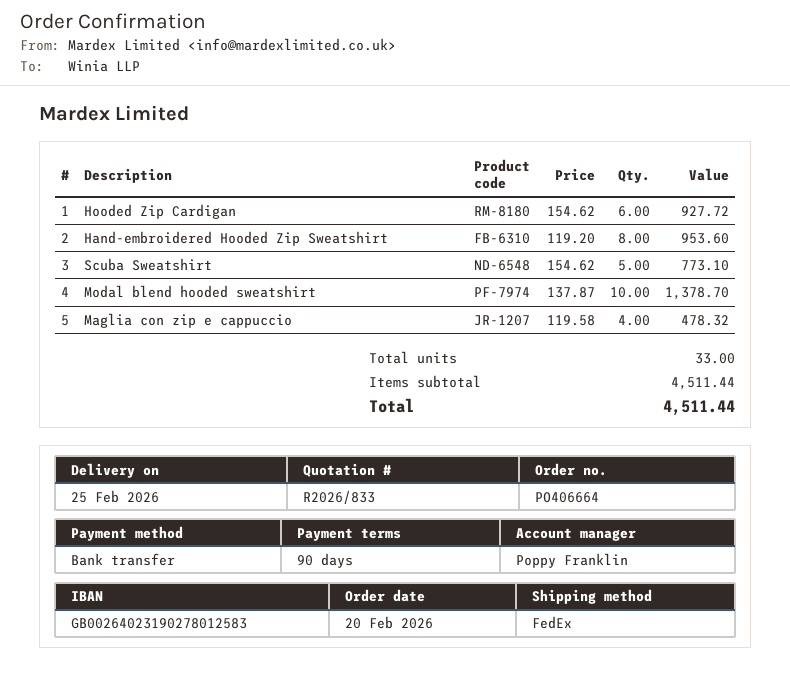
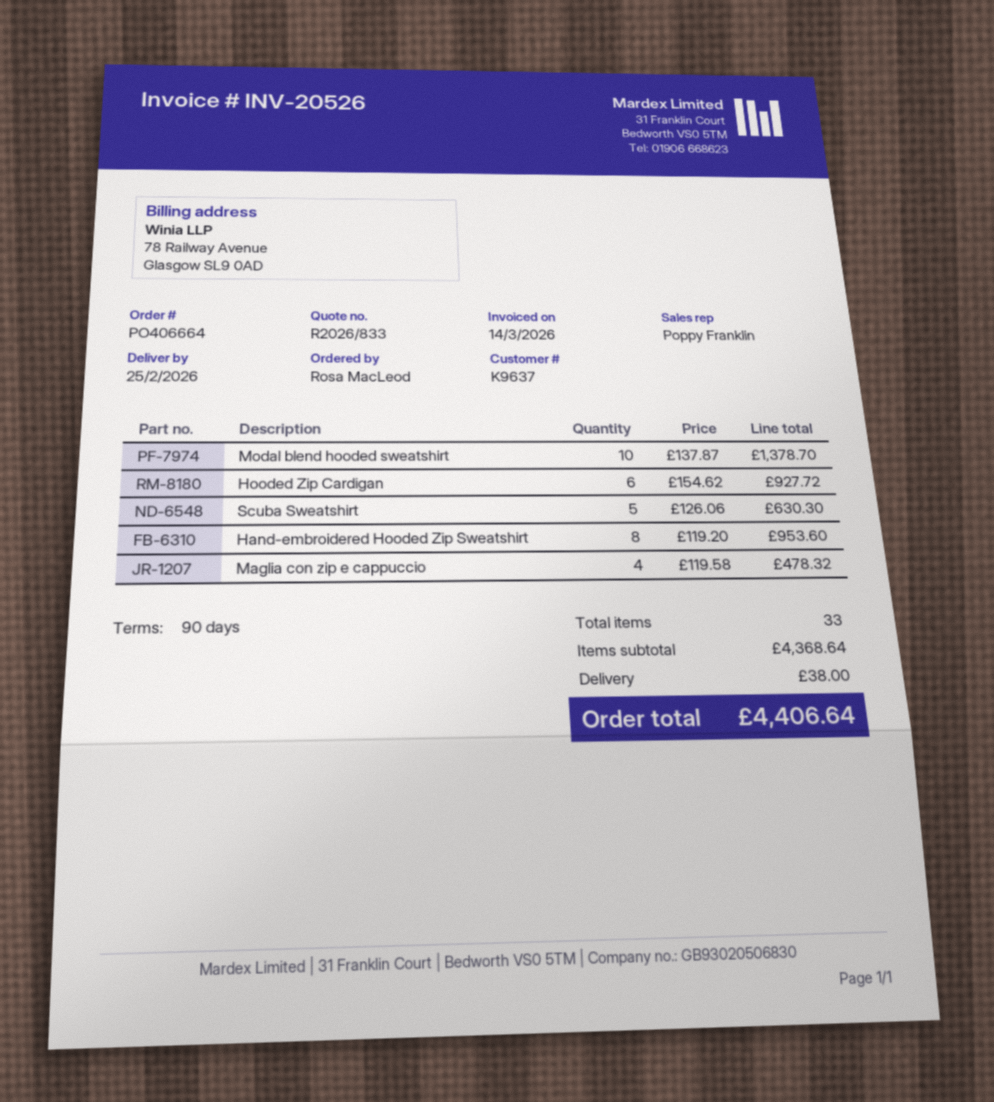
Scuba Sweatshirt: 5 x 154.62 = 773.10 -> 5 x 126.06 = 630.30
subtotal: 4511.44 -> 4368.64
shipping: none -> 38.00
total: 4511.44 -> 4406.64

